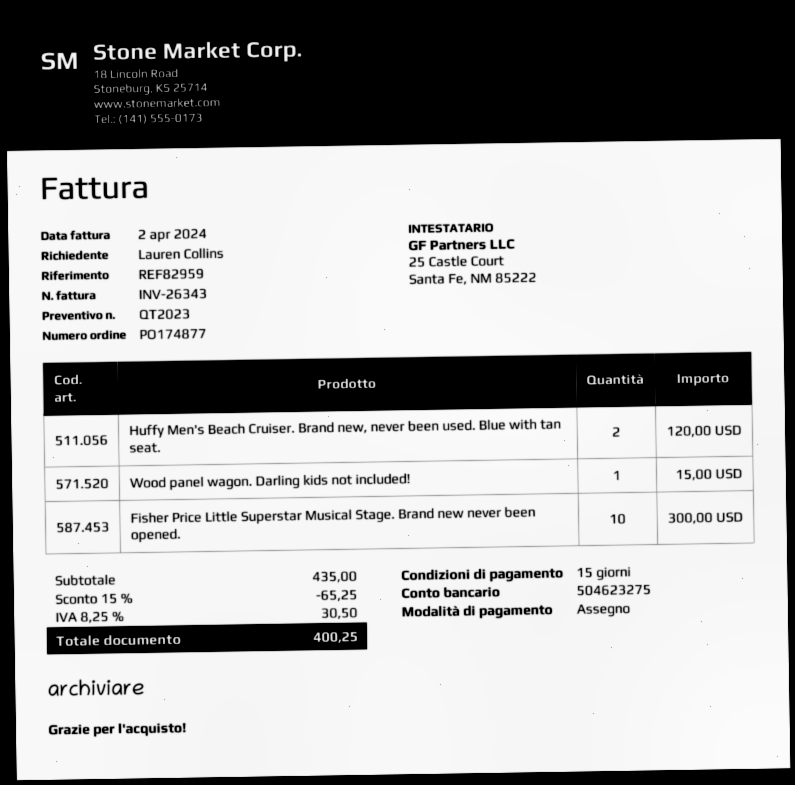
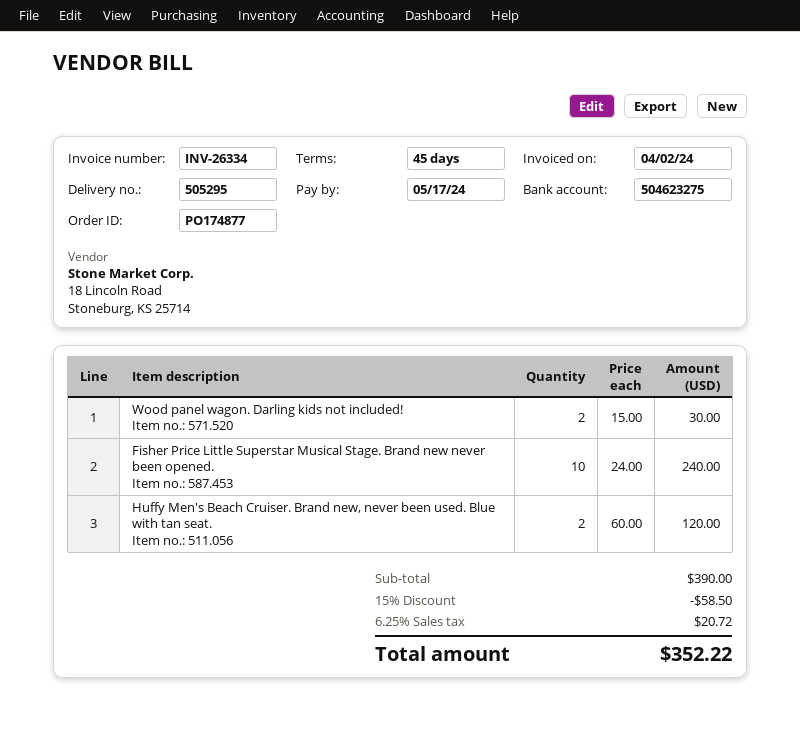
invoice number: INV-26343 -> INV-26334
payment terms: 15 days -> 45 days
Wood panel wagon. Darling kids not included!: 1 for 15.00 -> 2 for 30.00
Fisher Price Little Superstar Musical Stage. Brand new never been opened.: 10 for 300.00 -> 10 for 240.00
subtotal: 435.00 -> 390.00
discount: 15% = 65.25 -> 15% = 58.50
tax: 8.25% = 30.50 -> 6.25% = 20.72
total: 400.25 -> 352.22

